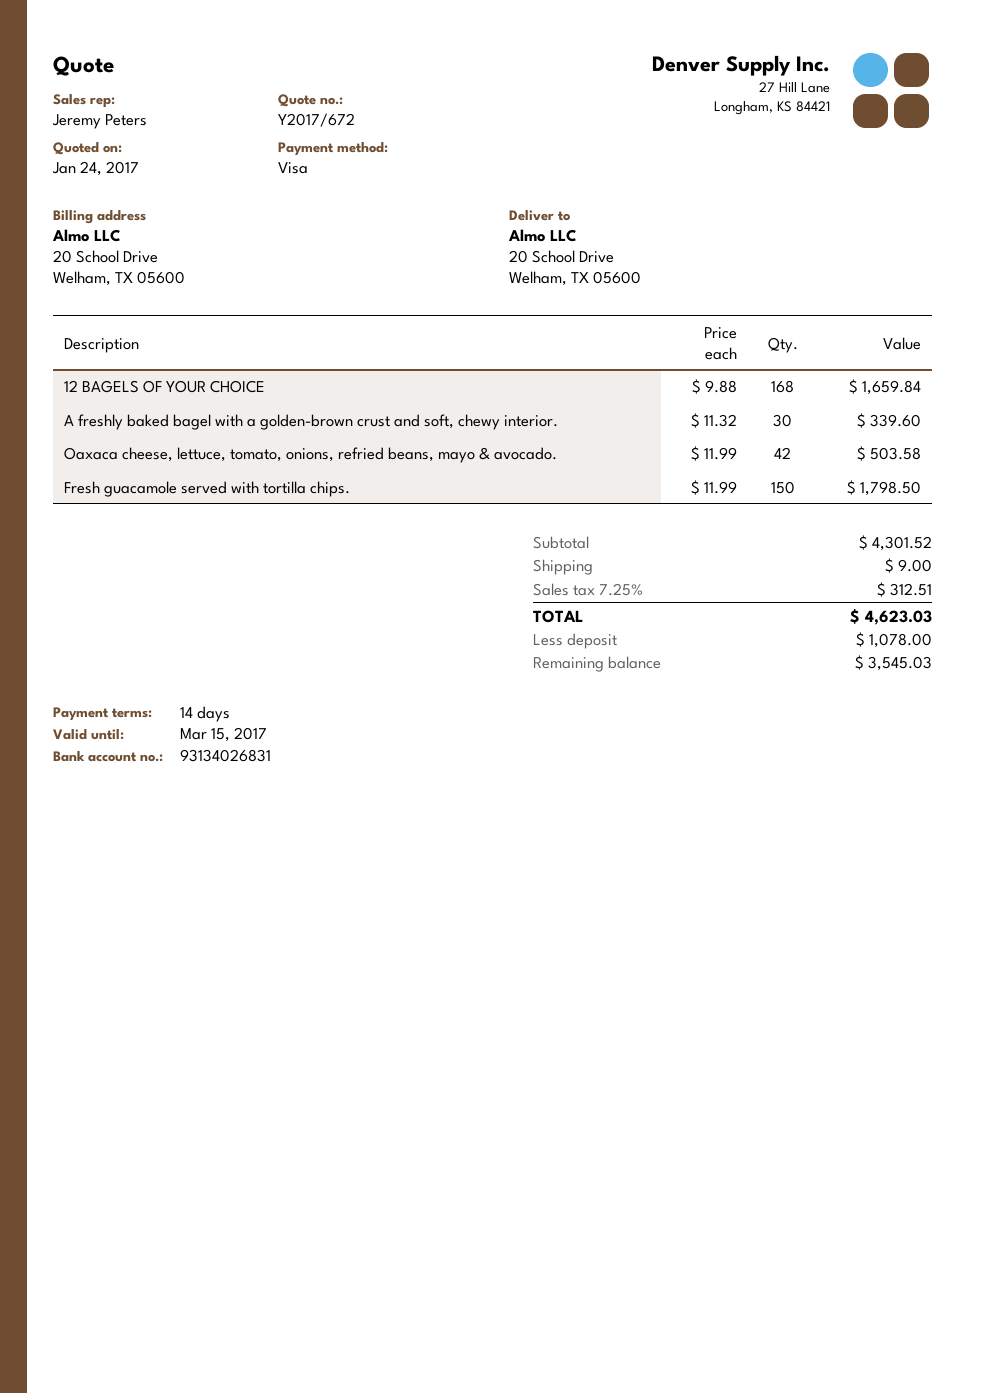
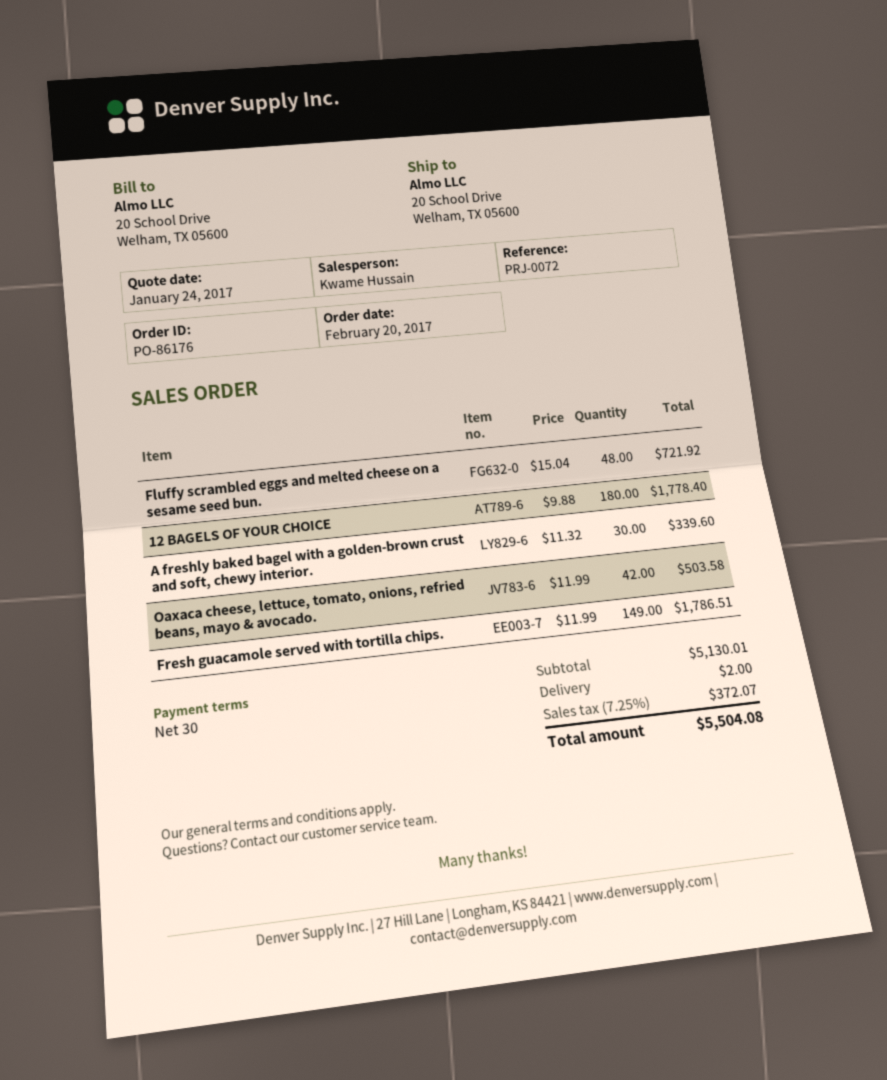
payment terms: 14 days -> 30 days
sales rep: Jeremy Peters -> Kwame Hussain
12 BAGELS OF YOUR CHOICE: 168 x 9.88 = 1659.84 -> 180 x 9.88 = 1778.40
Fresh guacamole served with tortilla chips.: 150 x 11.99 = 1798.50 -> 149 x 11.99 = 1786.51
Fluffy scrambled eggs and melted cheese on a sesame seed bun.: none -> 48 x 15.04 = 721.92
subtotal: 4301.52 -> 5130.01
shipping: 9.00 -> 2.00
tax: 7.25% = 312.51 -> 7.25% = 372.07
total: 4623.03 -> 5504.08

